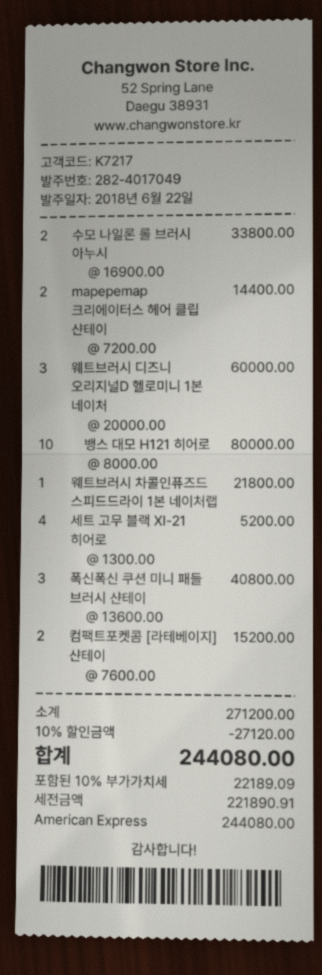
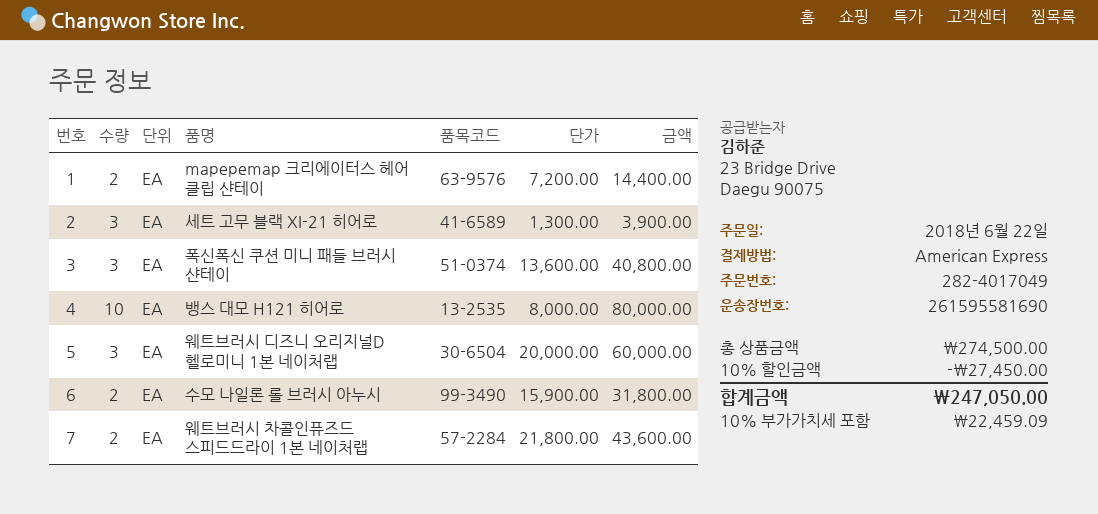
수모 나일론 롤 브러시 아누시: 2 x 16900.00 = 33800.00 -> 2 x 15900.00 = 31800.00
웨트브러시 차콜인퓨즈드 스피드드라이 1본 네이처랩: 1 x 21800.00 = 21800.00 -> 2 x 21800.00 = 43600.00
세트 고무 블랙 XI-21 히어로: 4 x 1300.00 = 5200.00 -> 3 x 1300.00 = 3900.00
컴팩트포켓콤 [라테베이지] 샨테이: 2 x 7600.00 = 15200.00 -> none
subtotal: 271200.00 -> 274500.00
discount: 10% = 27120.00 -> 10% = 27450.00
tax: 10% = 22189.09 -> 10% = 22459.09
total: 244080.00 -> 247050.00

